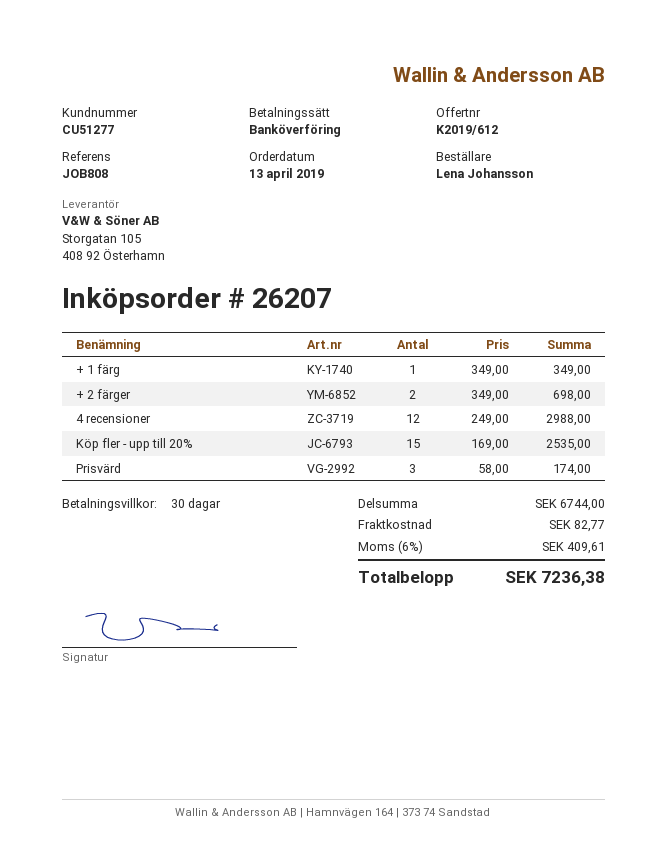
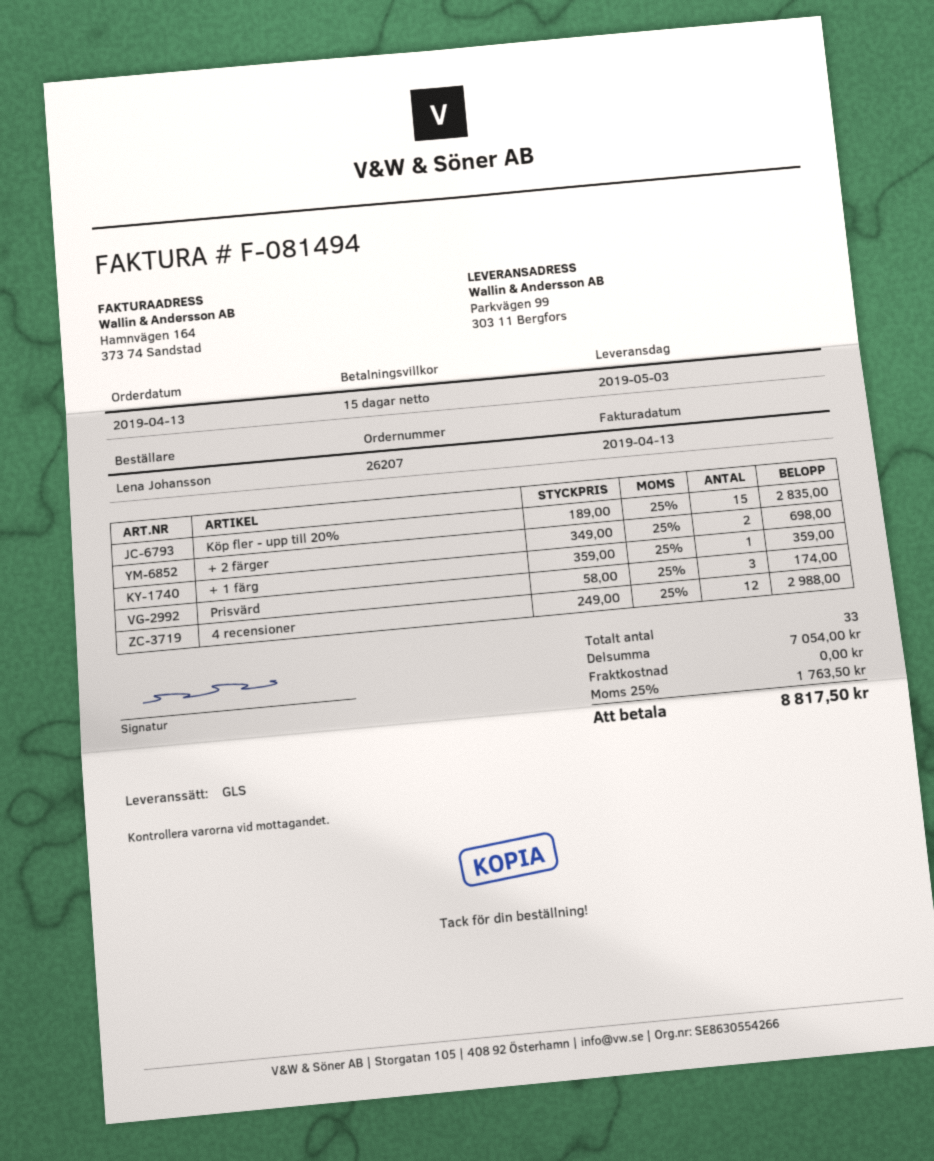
payment terms: 30 days -> 15 days
+ 1 färg: 1 x 349.00 = 349.00 -> 1 x 359.00 = 359.00
Köp fler - upp till 20%: 15 x 169.00 = 2535.00 -> 15 x 189.00 = 2835.00
subtotal: 6744.00 -> 7054.00
shipping: 82.77 -> 0.00
tax: 6% = 409.61 -> 25% = 1763.50
total: 7236.38 -> 8817.50

